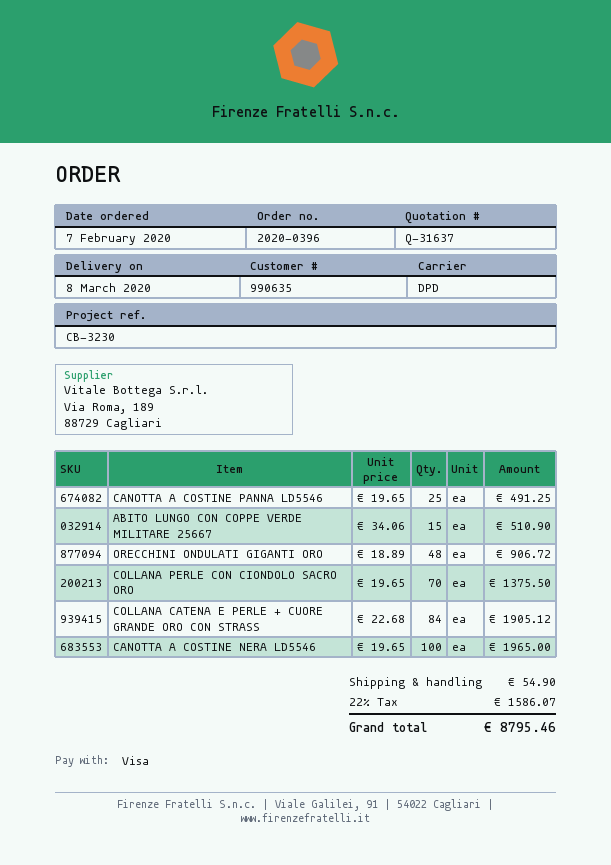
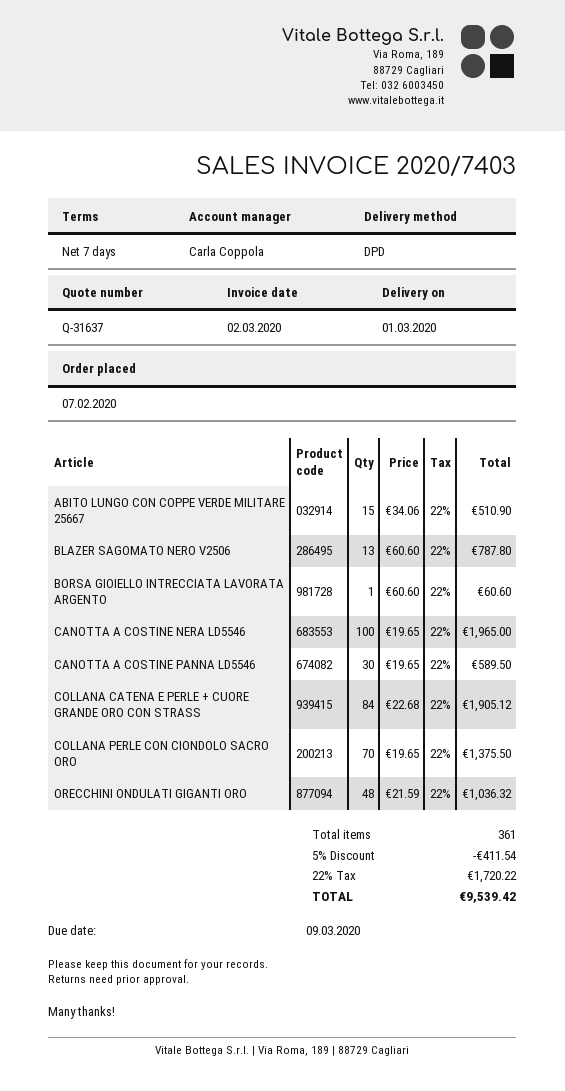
delivery date: 2020-03-08 -> 2020-03-01
CANOTTA A COSTINE PANNA LD5546: 25 x 19.65 = 491.25 -> 30 x 19.65 = 589.50
ORECCHINI ONDULATI GIGANTI ORO: 48 x 18.89 = 906.72 -> 48 x 21.59 = 1036.32
BLAZER SAGOMATO NERO V2506: none -> 13 x 60.60 = 787.80
BORSA GIOIELLO INTRECCIATA LAVORATA ARGENTO: none -> 1 x 60.60 = 60.60
discount: none -> 5% = 411.54
shipping: 54.90 -> none
tax: 22% = 1586.07 -> 22% = 1720.22
total: 8795.46 -> 9539.42

